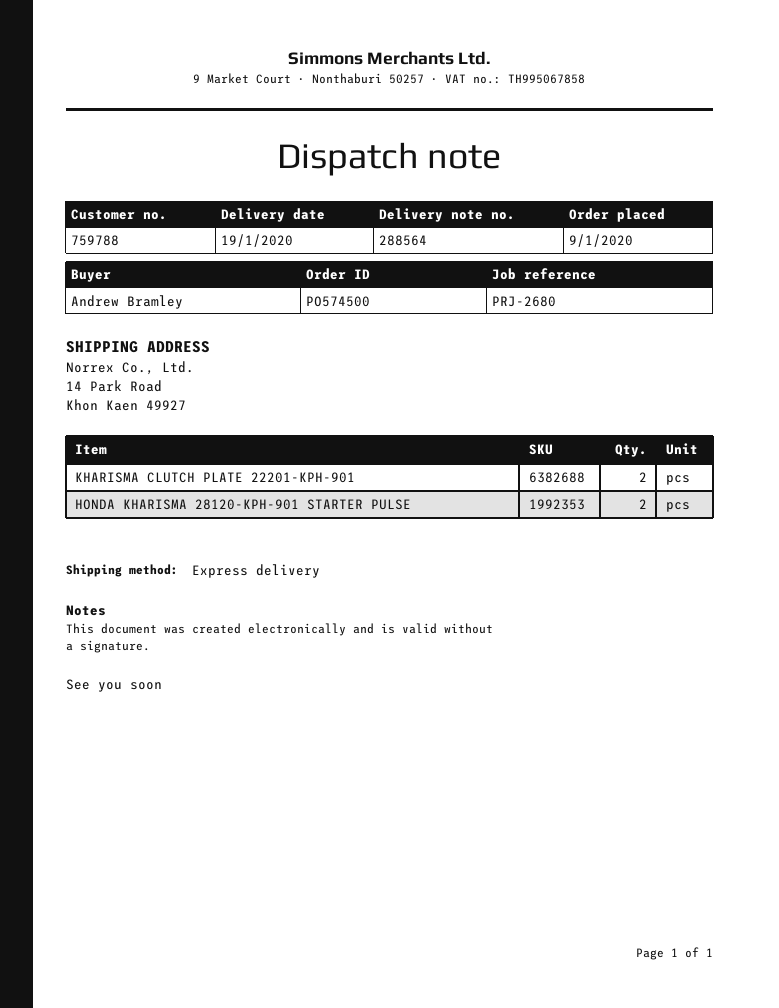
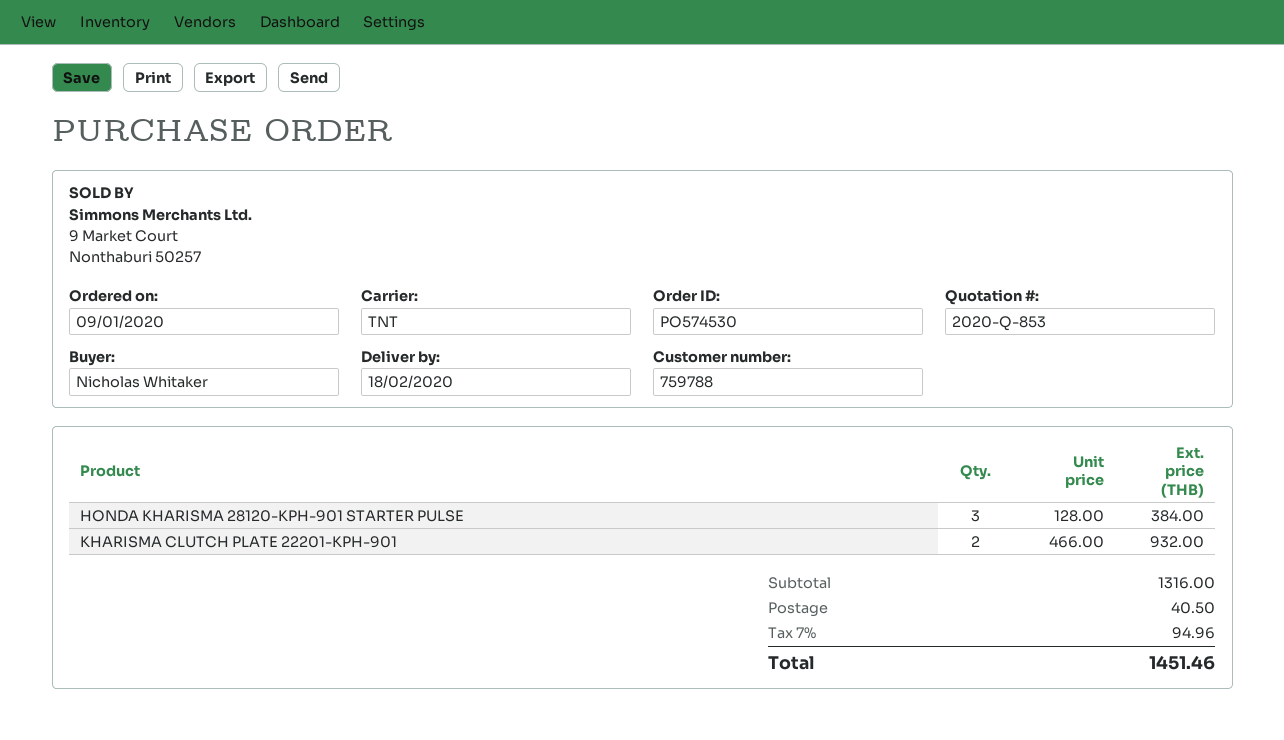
order number: PO574500 -> PO574530
delivery date: 2020-01-19 -> 2020-02-18
ordered by: Andrew Bramley -> Nicholas Whitaker
shipping method: express -> TNT
HONDA KHARISMA 28120-KPH-901 STARTER PULSE: 2 -> 3

